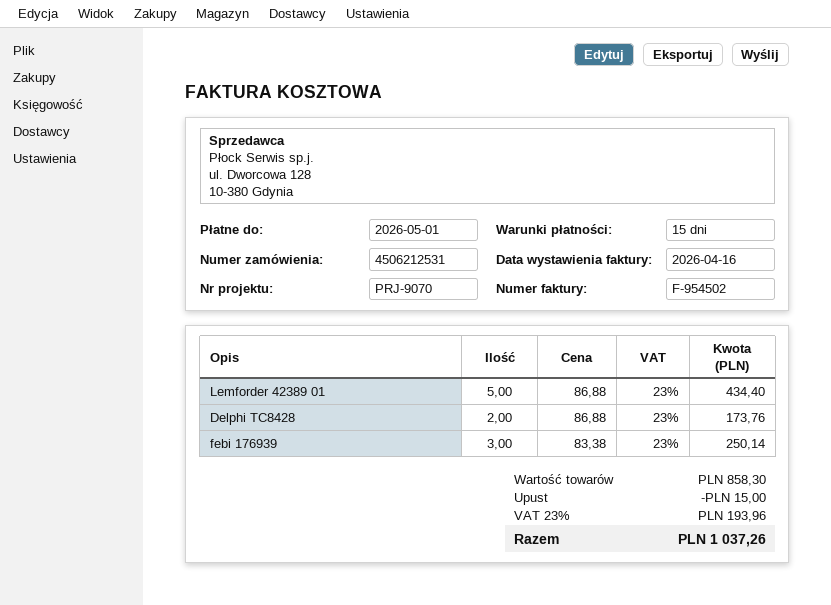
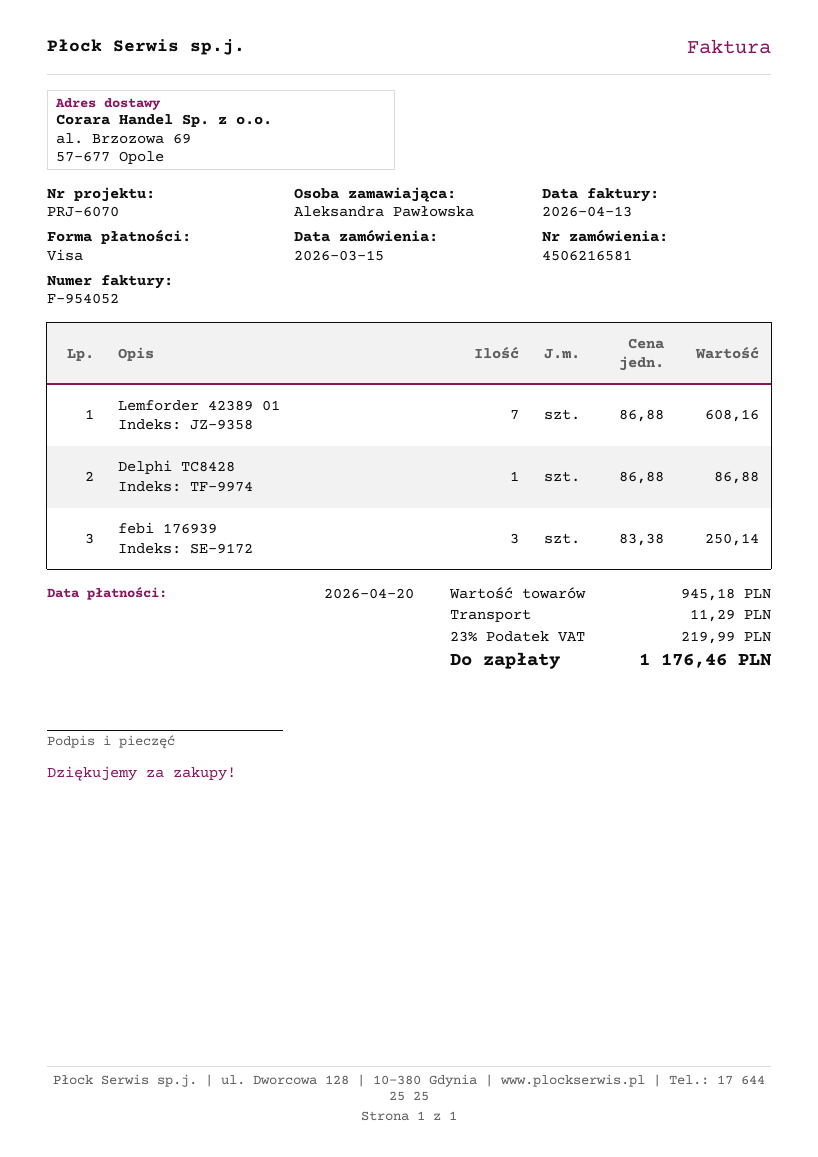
order number: 4506212531 -> 4506216581
invoice number: F-954502 -> F-954052
invoice date: 2026-04-16 -> 2026-04-13
due date: 2026-05-01 -> 2026-04-20
reference: PRJ-9070 -> PRJ-6070
Lemforder 42389 01: 5 x 86.88 = 434.40 -> 7 x 86.88 = 608.16
Delphi TC8428: 2 x 86.88 = 173.76 -> 1 x 86.88 = 86.88
subtotal: 858.30 -> 945.18
discount: 15.00 -> none
shipping: none -> 11.29
tax: 23% = 193.96 -> 23% = 219.99
total: 1037.26 -> 1176.46

